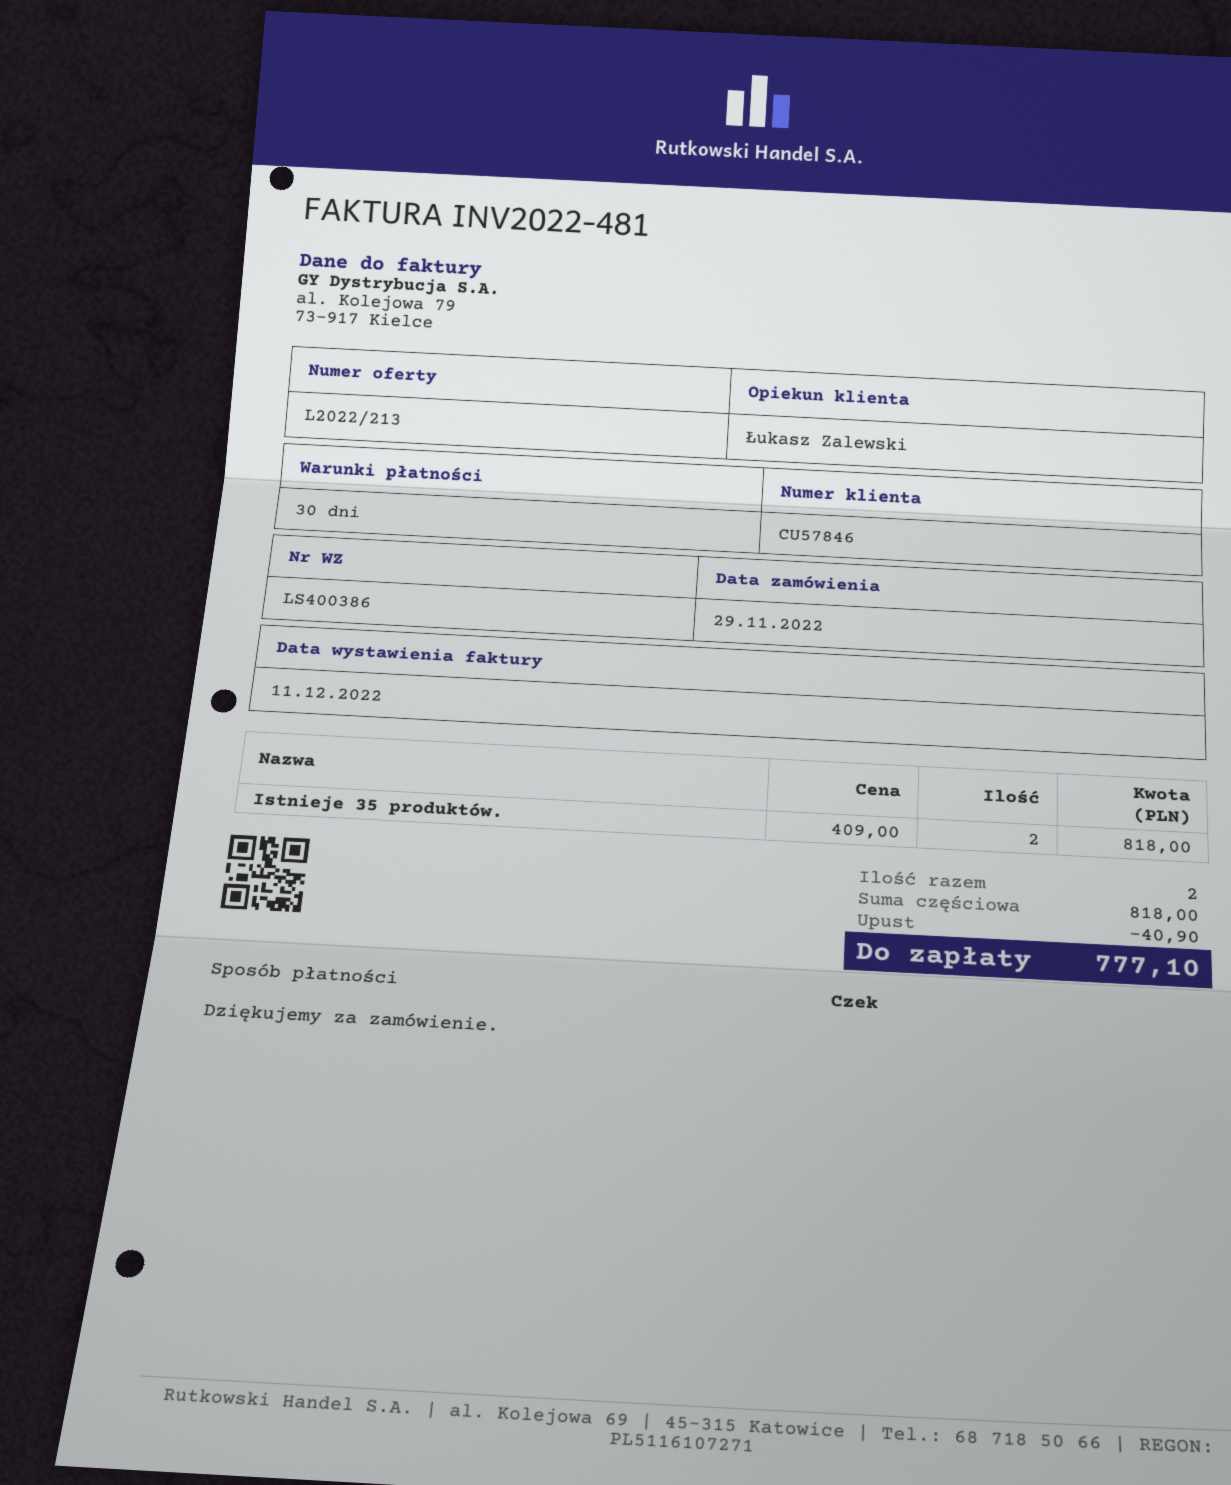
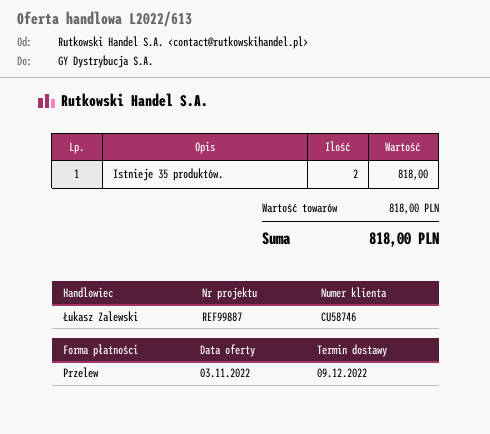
quote number: L2022/213 -> L2022/613
customer number: CU57846 -> CU58746
payment method: cheque -> bank transfer
discount: 40.90 -> none
total: 777.10 -> 818.00

